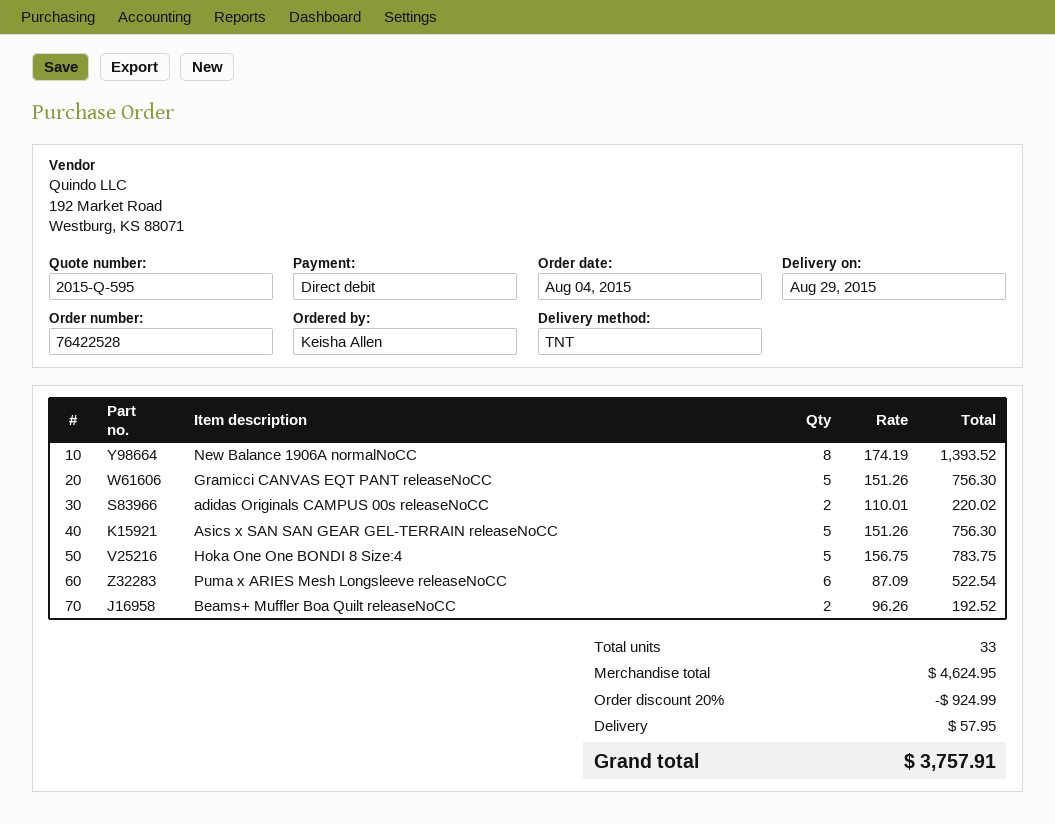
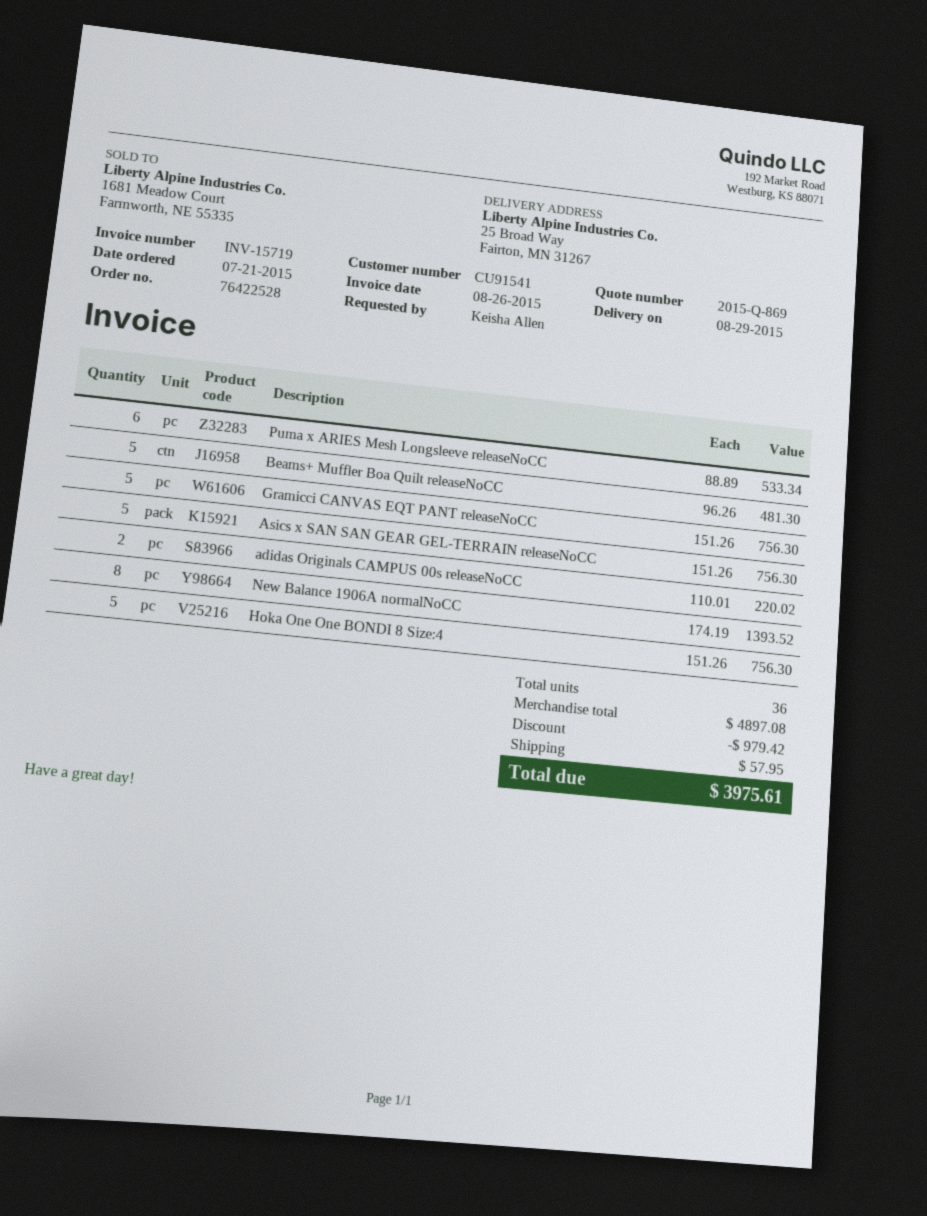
quote number: 2015-Q-595 -> 2015-Q-869
order date: 2015-08-04 -> 2015-07-21
Hoka One One BONDI 8 Size:4: 5 x 156.75 = 783.75 -> 5 x 151.26 = 756.30
Puma x ARIES Mesh Longsleeve releaseNoCC: 6 x 87.09 = 522.54 -> 6 x 88.89 = 533.34
Beams+ Muffler Boa Quilt releaseNoCC: 2 x 96.26 = 192.52 -> 5 x 96.26 = 481.30
total quantity: 33 -> 36
subtotal: 4624.95 -> 4897.08
discount: 924.99 -> 979.42
total: 3757.91 -> 3975.61

